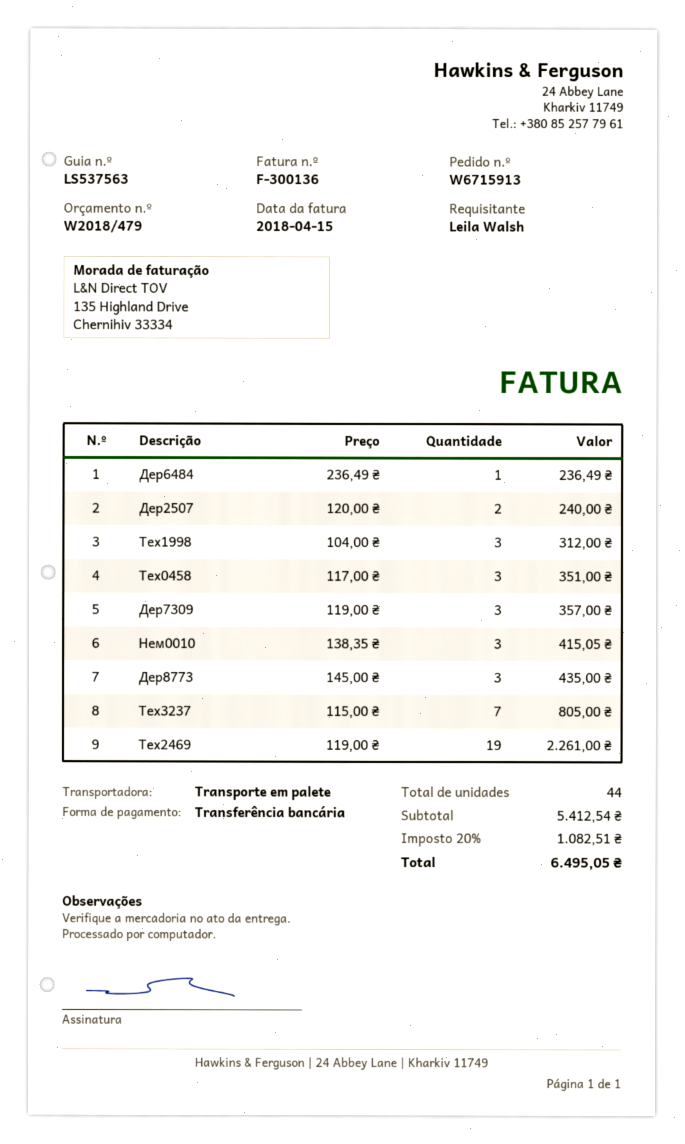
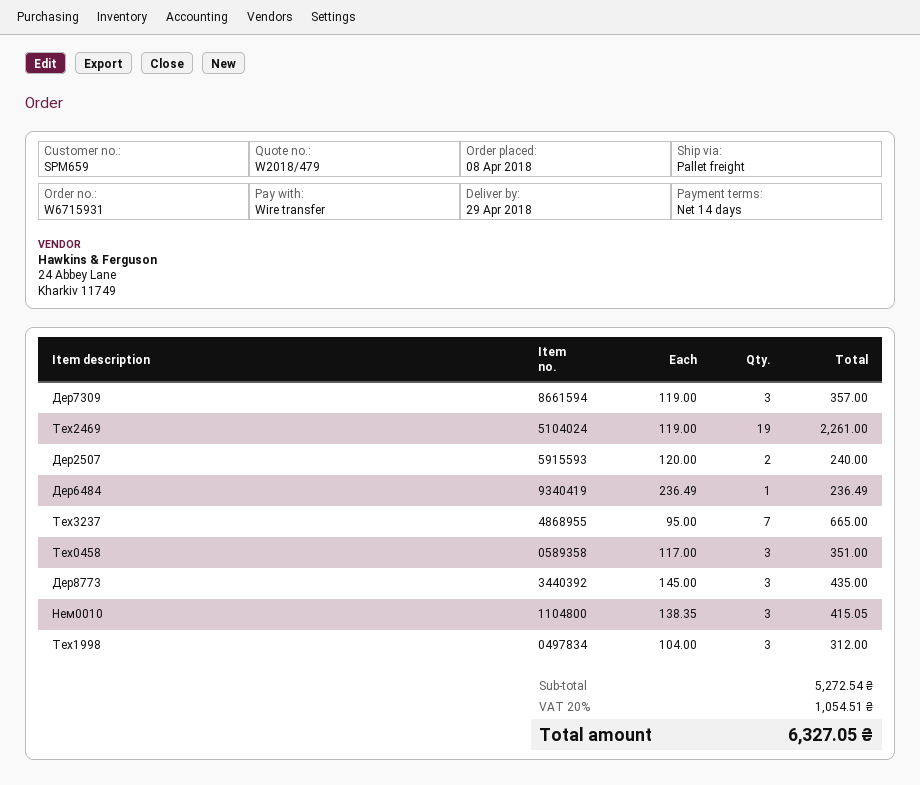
order number: W6715913 -> W6715931
Тех3237: 7 x 115.00 = 805.00 -> 7 x 95.00 = 665.00
subtotal: 5412.54 -> 5272.54
tax: 20% = 1082.51 -> 20% = 1054.51
total: 6495.05 -> 6327.05

